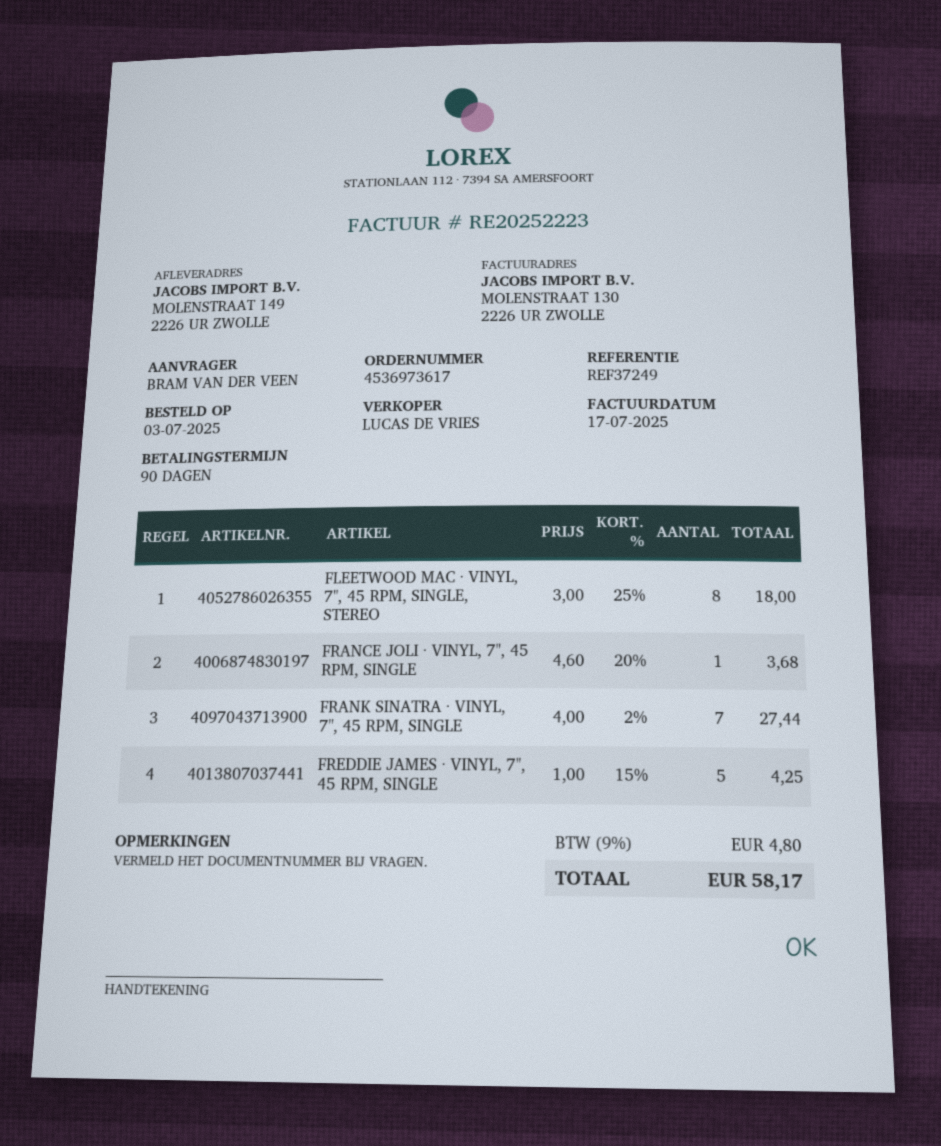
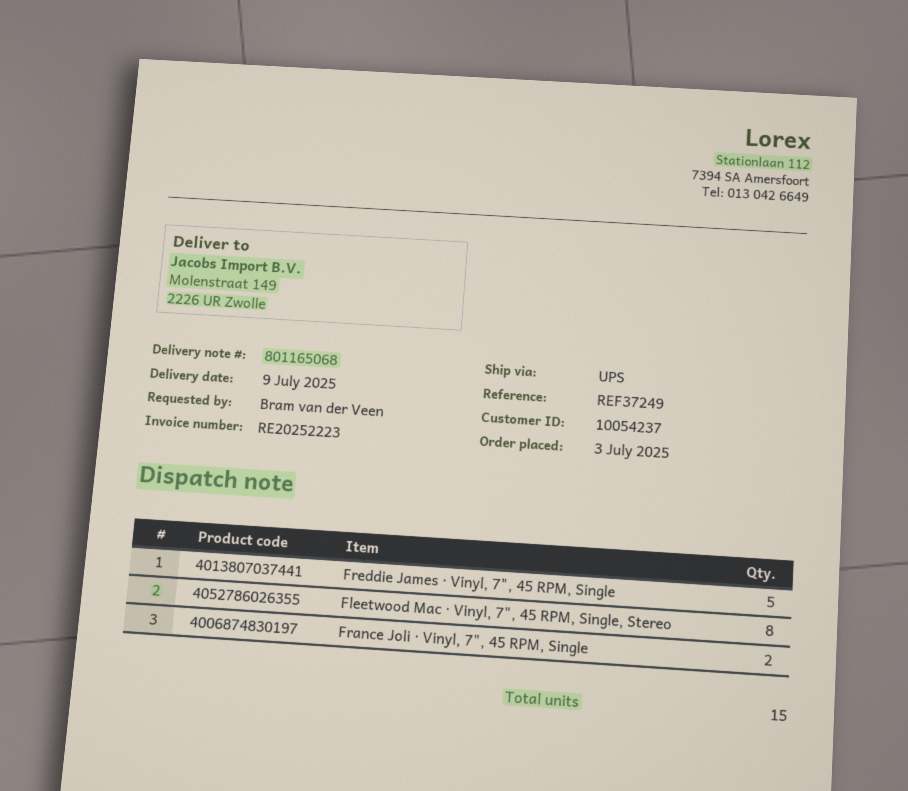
FRANCE JOLI · VINYL, 7", 45 RPM, SINGLE: 1 -> 2
FRANK SINATRA · VINYL, 7", 45 RPM, SINGLE: 7 -> none

